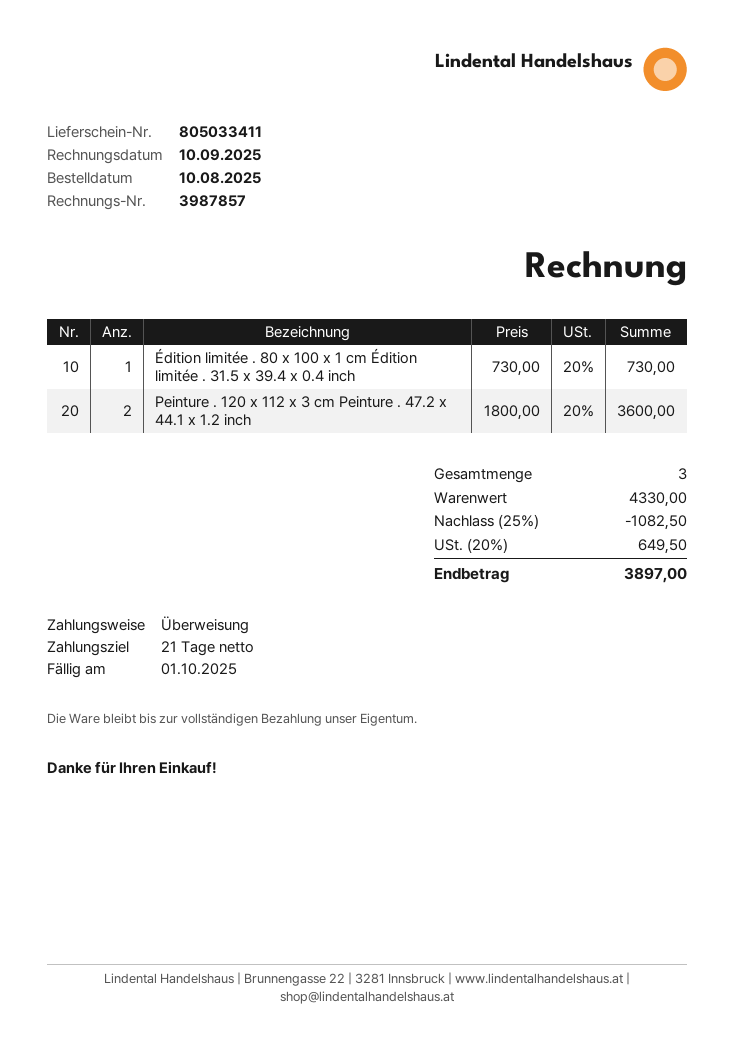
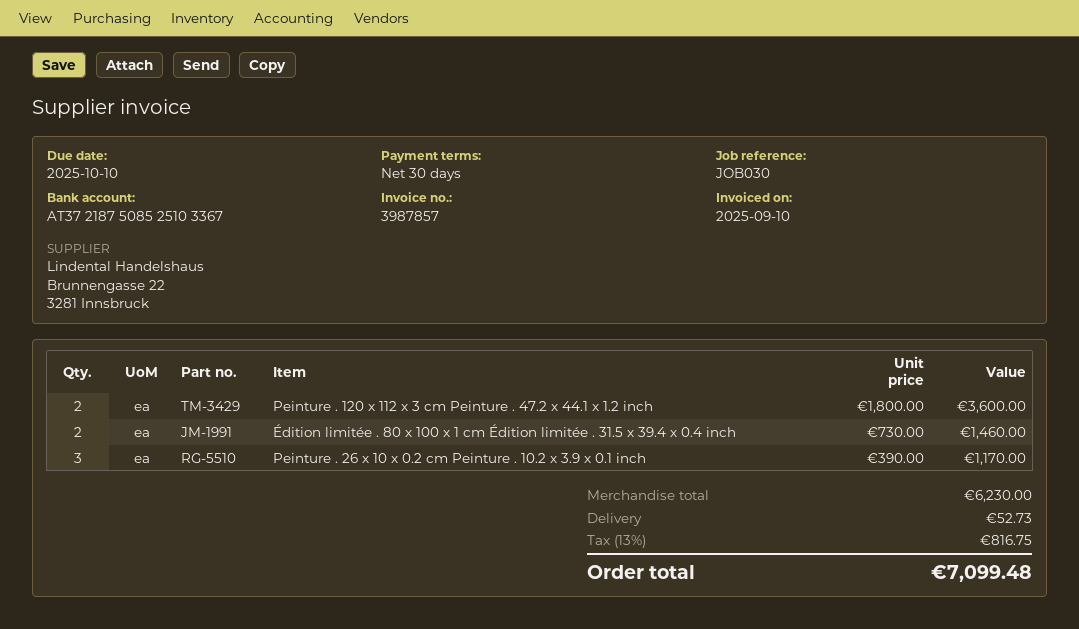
payment terms: 21 days -> 30 days
due date: 2025-10-01 -> 2025-10-10
Édition limitée . 80 x 100 x 1 cm Édition limitée . 31.5 x 39.4 x 0.4 inch: 1 x 730.00 = 730.00 -> 2 x 730.00 = 1460.00
Peinture . 26 x 10 x 0.2 cm Peinture . 10.2 x 3.9 x 0.1 inch: none -> 3 x 390.00 = 1170.00
subtotal: 4330.00 -> 6230.00
discount: 25% = 1082.50 -> none
shipping: none -> 52.73
tax: 20% = 649.50 -> 13% = 816.75
total: 3897.00 -> 7099.48

